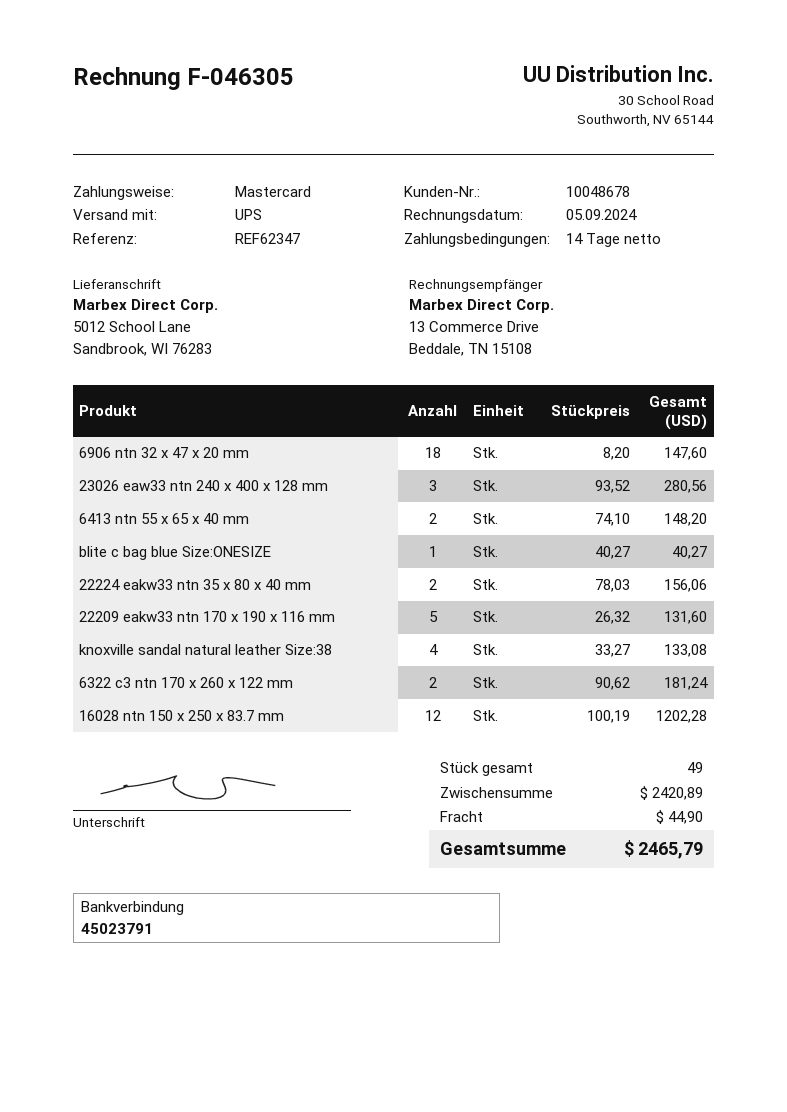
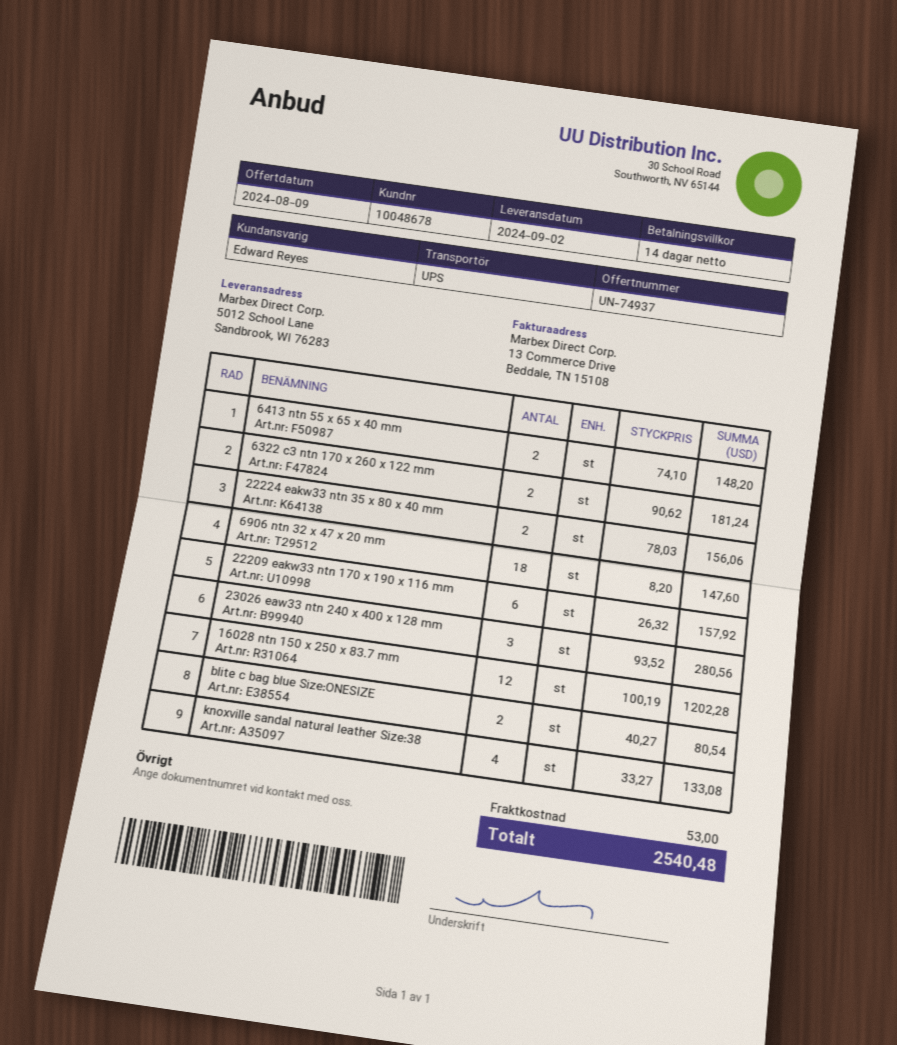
blite c bag blue Size:ONESIZE: 1 x 40.27 = 40.27 -> 2 x 40.27 = 80.54
22209 eakw33 ntn 170 x 190 x 116 mm: 5 x 26.32 = 131.60 -> 6 x 26.32 = 157.92
shipping: 44.90 -> 53.00
total: 2465.79 -> 2540.48

